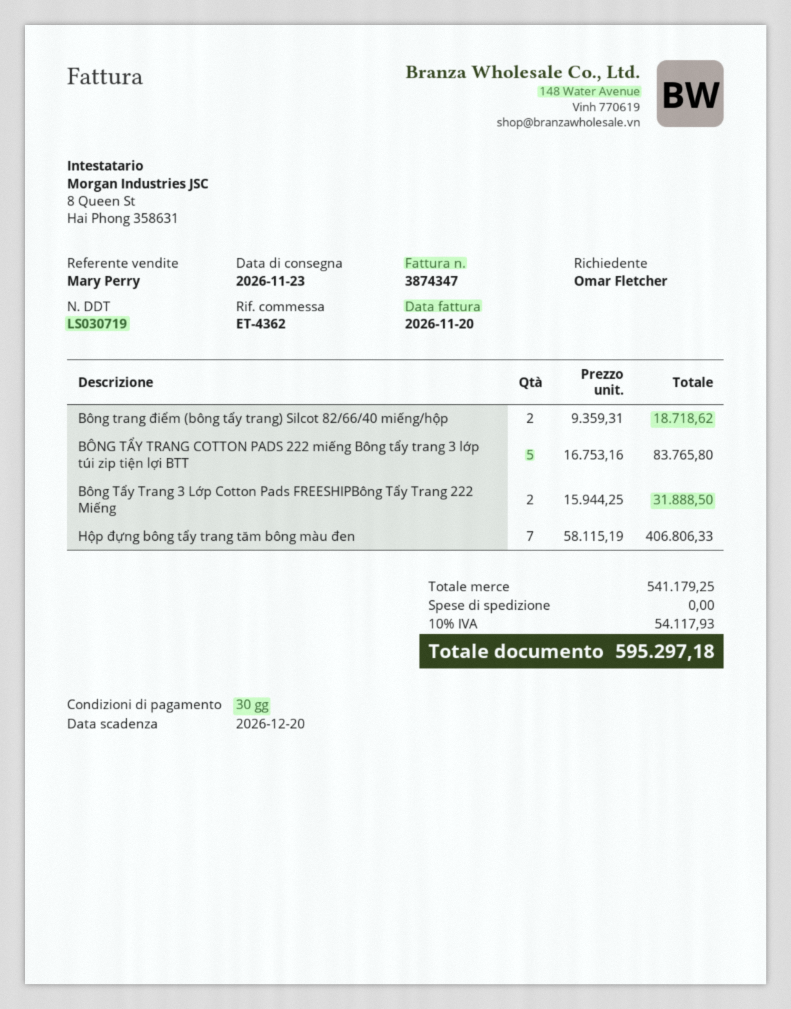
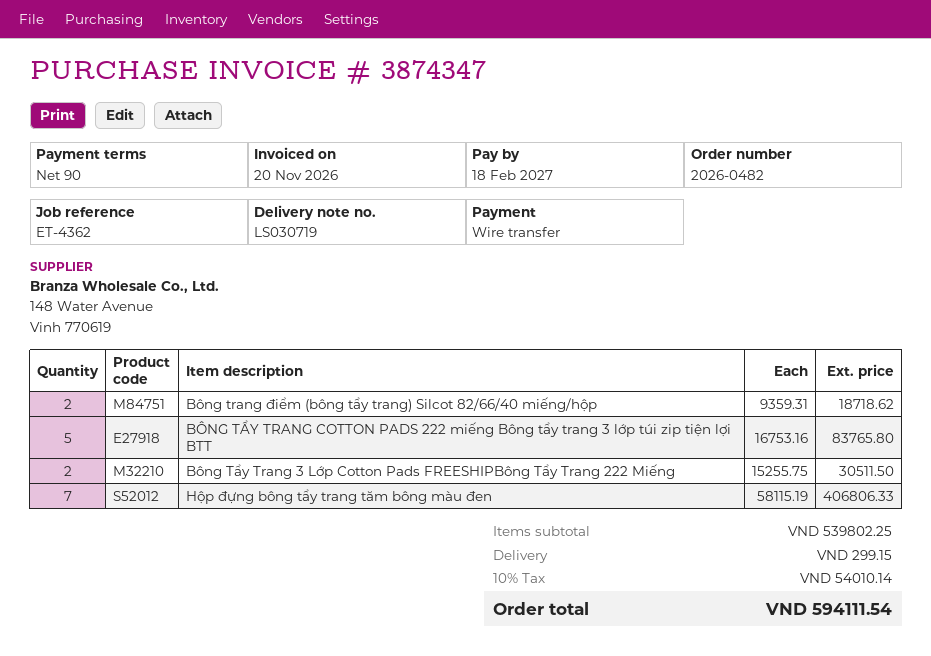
payment terms: 30 days -> 90 days
due date: 2026-12-20 -> 2027-02-18
Bông Tẩy Trang 3 Lớp Cotton Pads FREESHIPBông Tẩy Trang 222 Miếng: 2 x 15944.25 = 31888.50 -> 2 x 15255.75 = 30511.50
subtotal: 541179.25 -> 539802.25
shipping: 0.00 -> 299.15
tax: 10% = 54117.93 -> 10% = 54010.14
total: 595297.18 -> 594111.54

